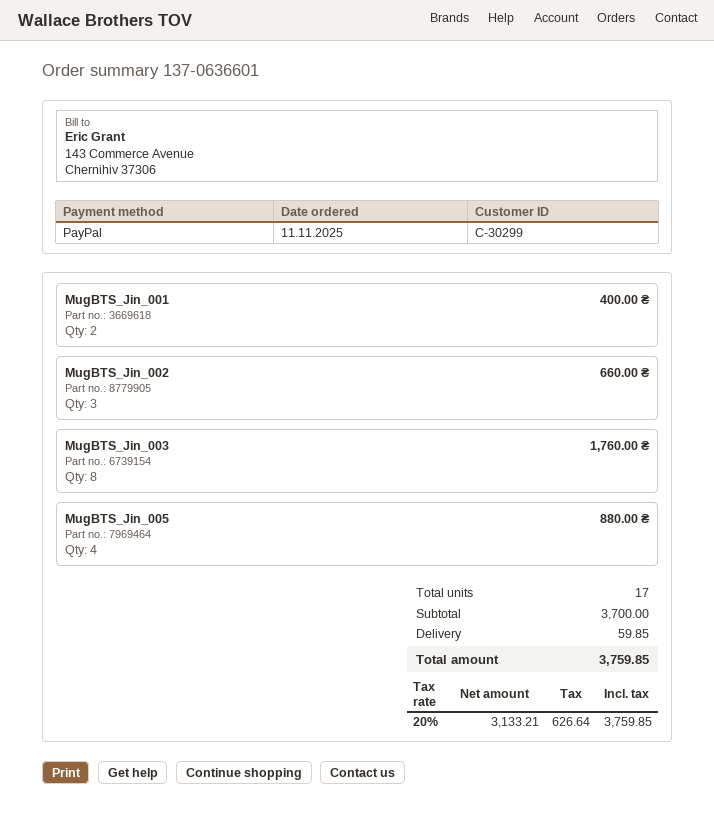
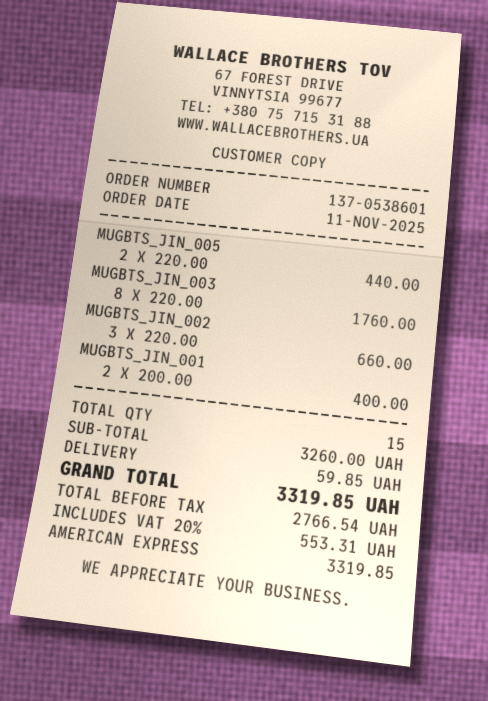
order number: 137-0636601 -> 137-0538601
payment method: PayPal -> American Express
MugBTS_Jin_005: 4 for 880.00 -> 2 for 440.00
total quantity: 17 -> 15
subtotal: 3700.00 -> 3260.00
net: 3133.21 -> 2766.54
tax: 20% = 626.64 -> 20% = 553.31
total: 3759.85 -> 3319.85

